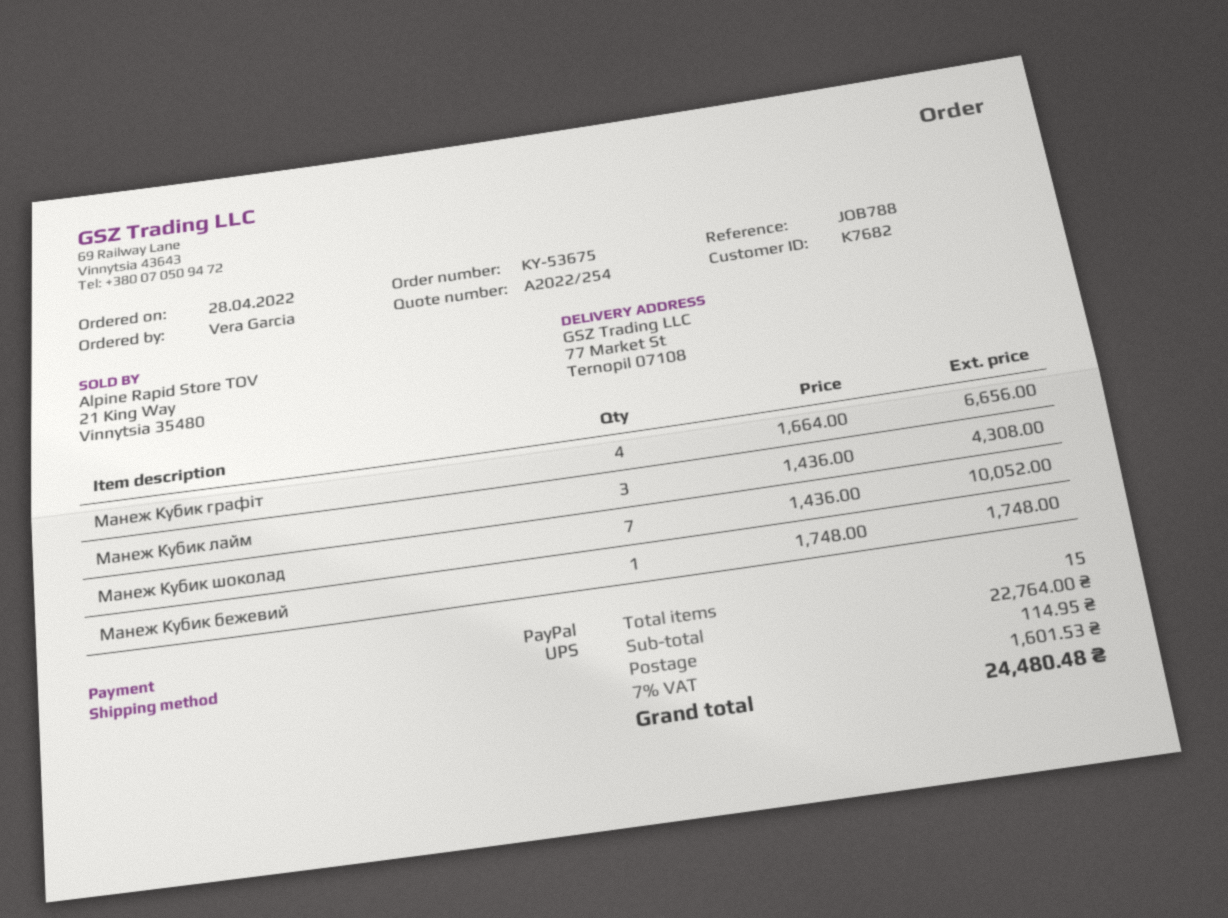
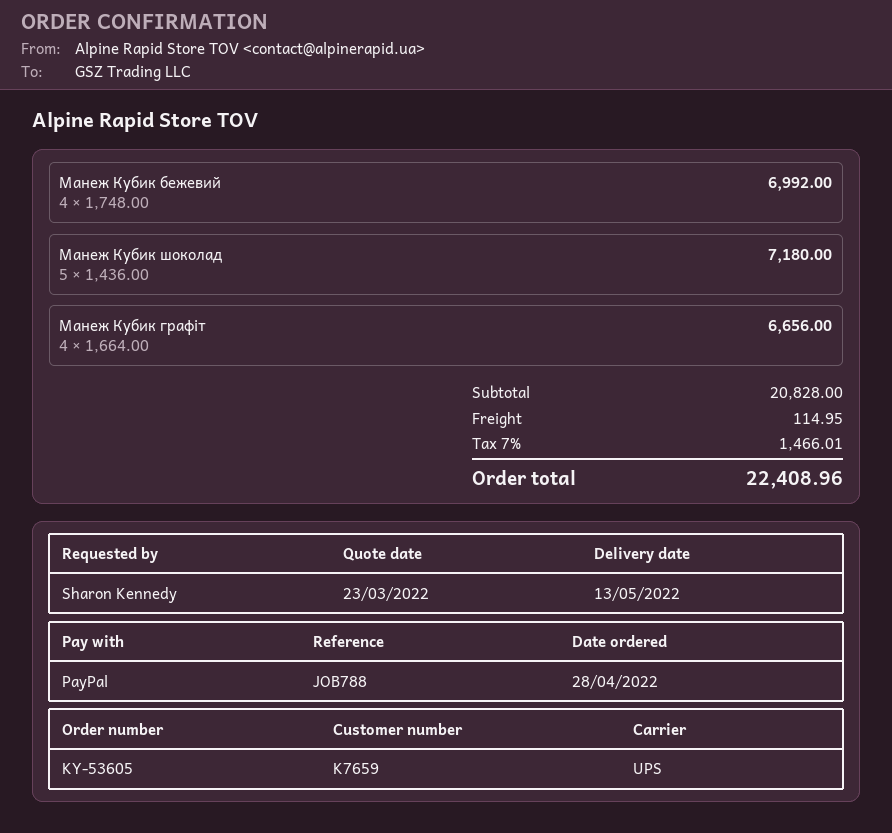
order number: KY-53675 -> KY-53605
customer number: K7682 -> K7659
ordered by: Vera Garcia -> Sharon Kennedy
Манеж Кубик лайм: 3 x 1436.00 = 4308.00 -> none
Манеж Кубик шоколад: 7 x 1436.00 = 10052.00 -> 5 x 1436.00 = 7180.00
Манеж Кубик бежевий: 1 x 1748.00 = 1748.00 -> 4 x 1748.00 = 6992.00
subtotal: 22764.00 -> 20828.00
tax: 7% = 1601.53 -> 7% = 1466.01
total: 24480.48 -> 22408.96

